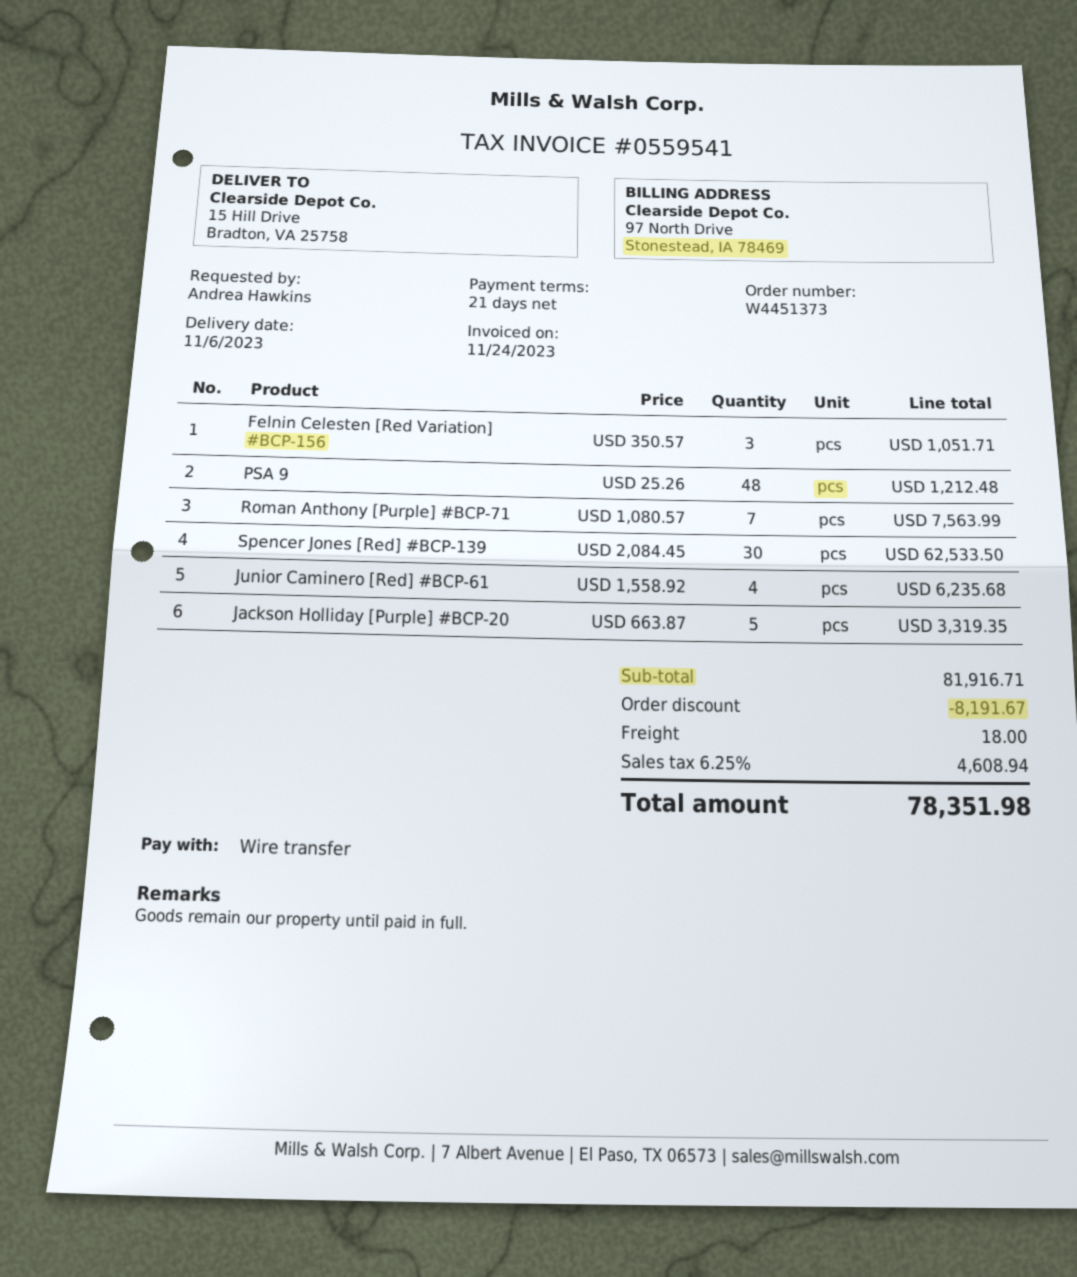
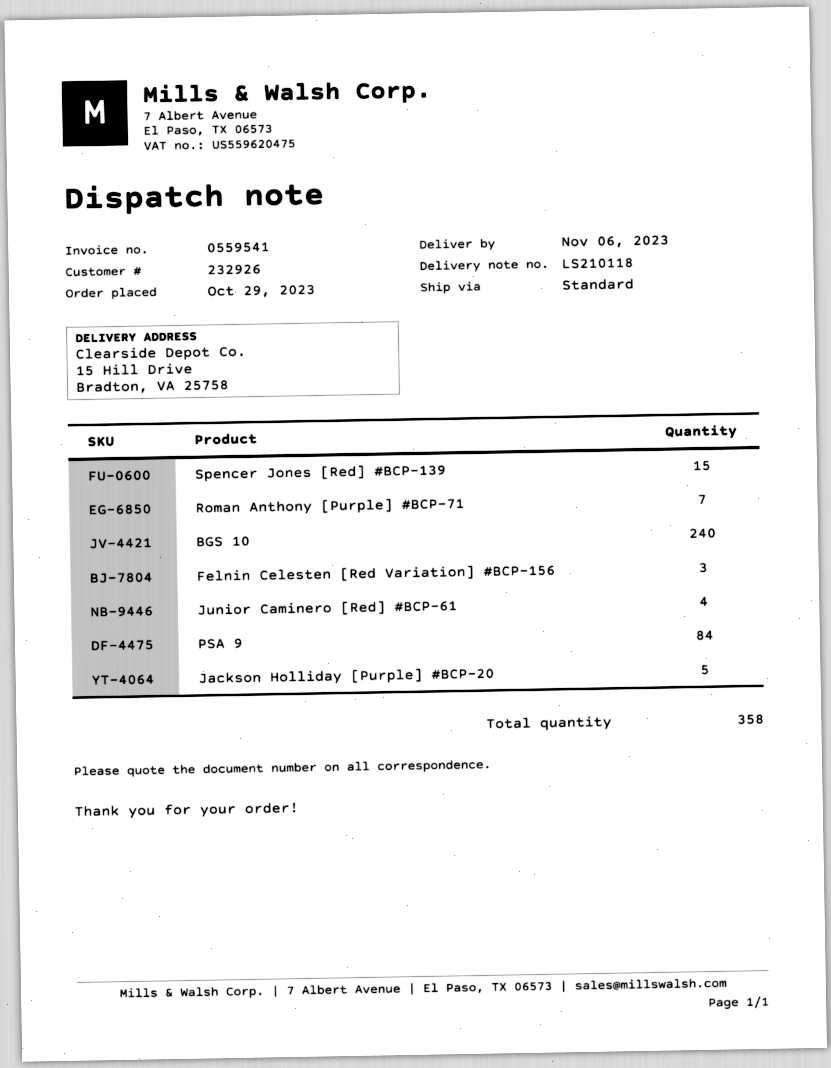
PSA 9: 48 -> 84
Spencer Jones [Red] #BCP-139: 30 -> 15
BGS 10: none -> 240

